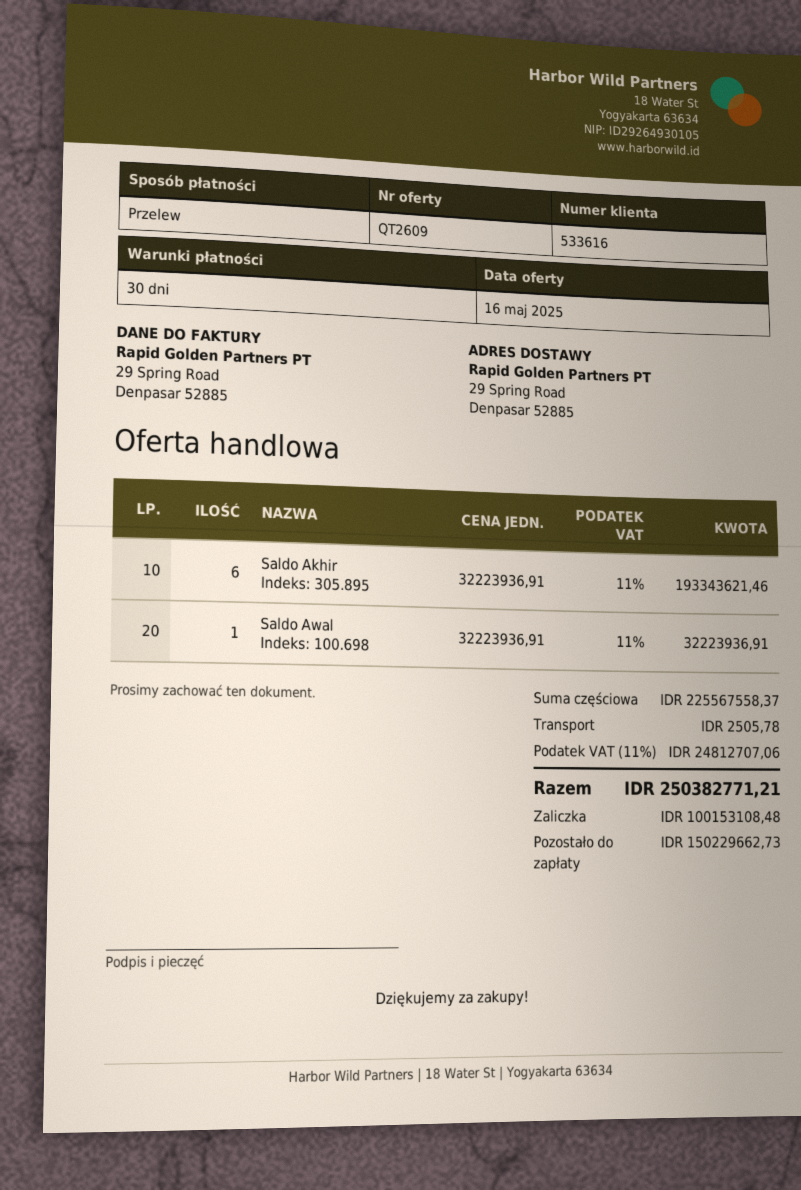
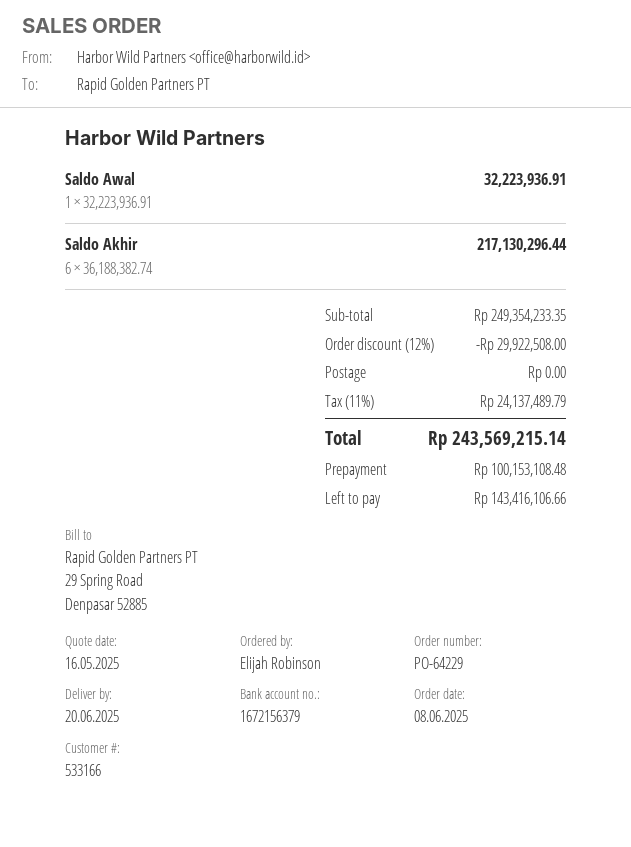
customer number: 533616 -> 533166
Saldo Akhir: 6 x 32223936.91 = 193343621.46 -> 6 x 36188382.74 = 217130296.44
subtotal: 225567558.37 -> 249354233.35
discount: none -> 12% = 29922508.00
shipping: 2505.78 -> 0.00
tax: 11% = 24812707.06 -> 11% = 24137489.79
total: 250382771.21 -> 243569215.14
balance: 150229662.73 -> 143416106.66

